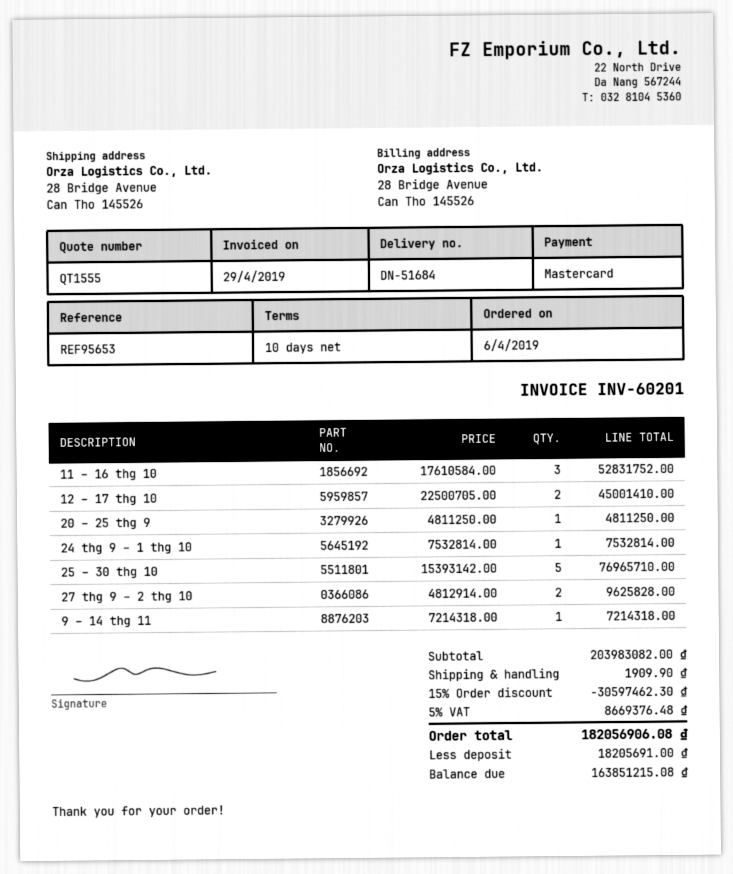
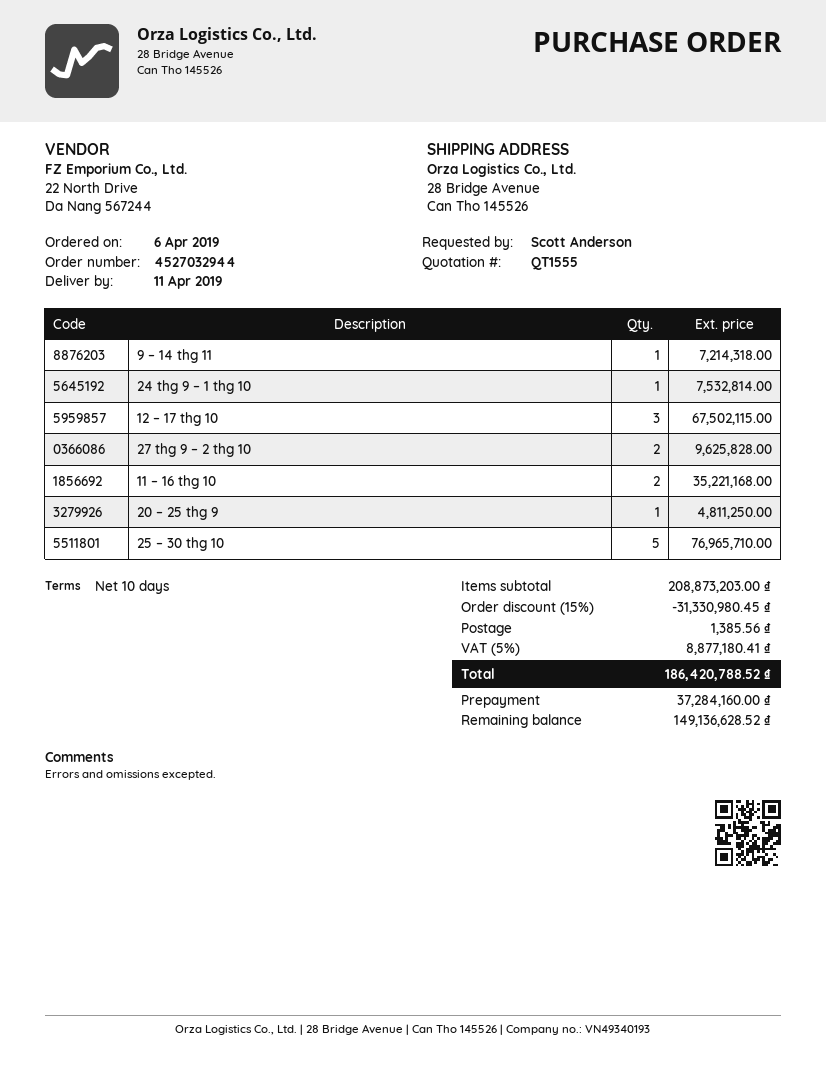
11 – 16 thg 10: 3 for 52831752.00 -> 2 for 35221168.00
12 – 17 thg 10: 2 for 45001410.00 -> 3 for 67502115.00
subtotal: 203983082.00 -> 208873203.00
discount: 15% = 30597462.30 -> 15% = 31330980.45
shipping: 1909.90 -> 1385.56
tax: 5% = 8669376.48 -> 5% = 8877180.41
total: 182056906.08 -> 186420788.52
deposit: 18205691.00 -> 37284160.00
balance: 163851215.08 -> 149136628.52

